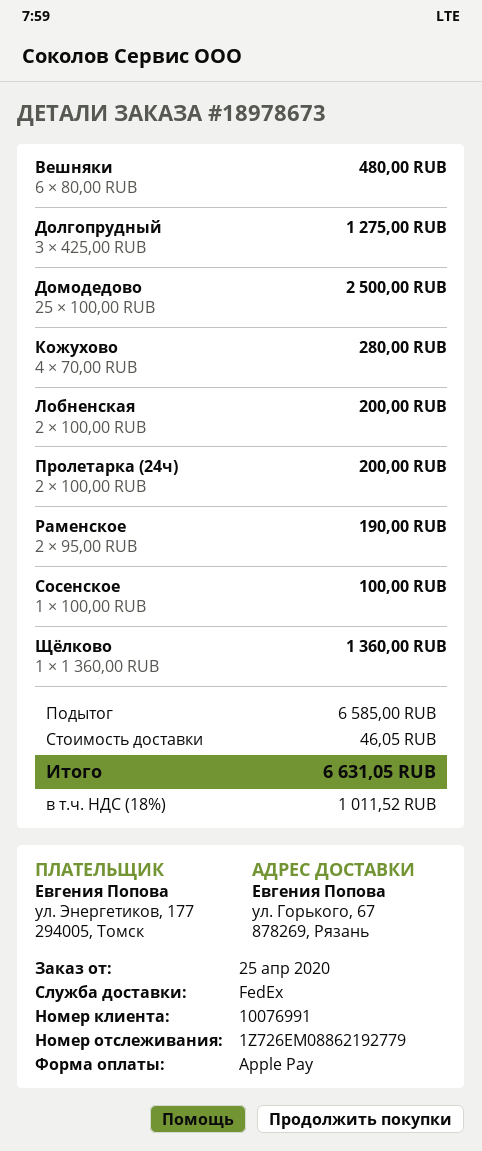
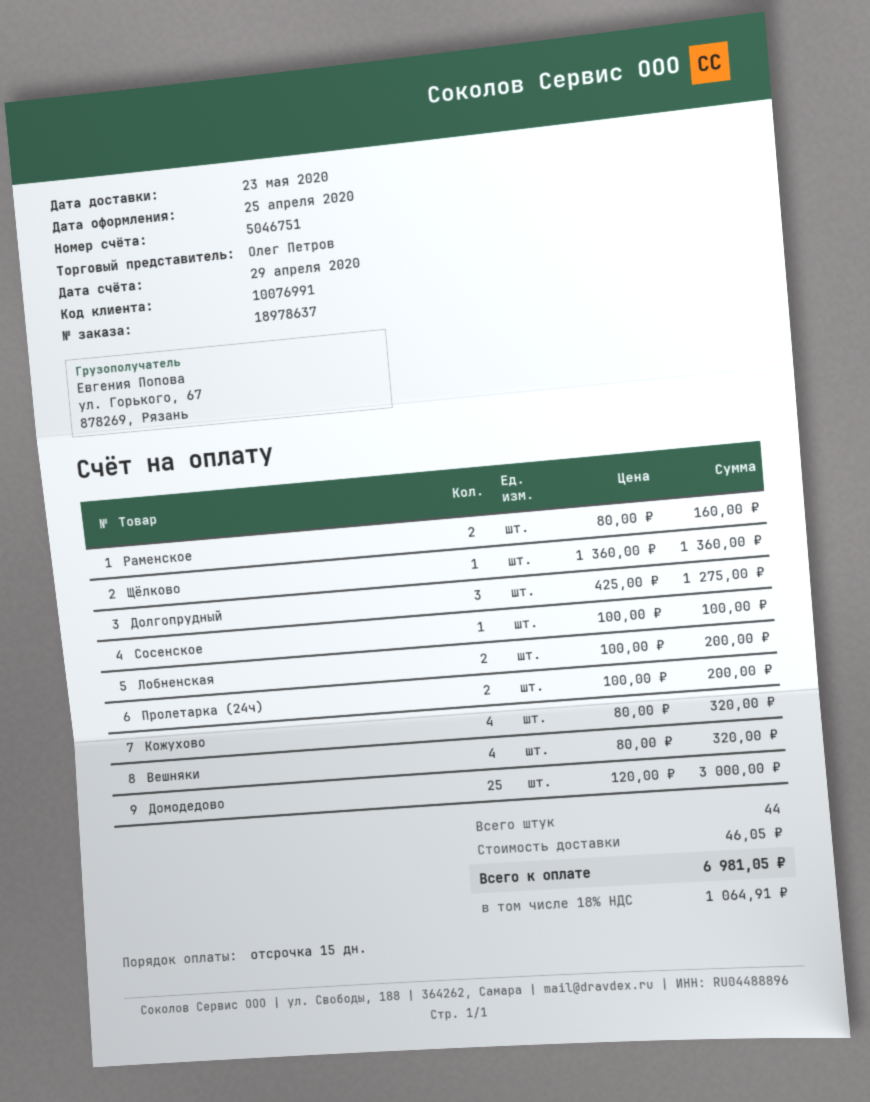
order number: 18978673 -> 18978637
Вешняки: 6 x 80.00 = 480.00 -> 4 x 80.00 = 320.00
Домодедово: 25 x 100.00 = 2500.00 -> 25 x 120.00 = 3000.00
Кожухово: 4 x 70.00 = 280.00 -> 4 x 80.00 = 320.00
Раменское: 2 x 95.00 = 190.00 -> 2 x 80.00 = 160.00
tax: 18% = 1011.52 -> 18% = 1064.91
total: 6631.05 -> 6981.05

